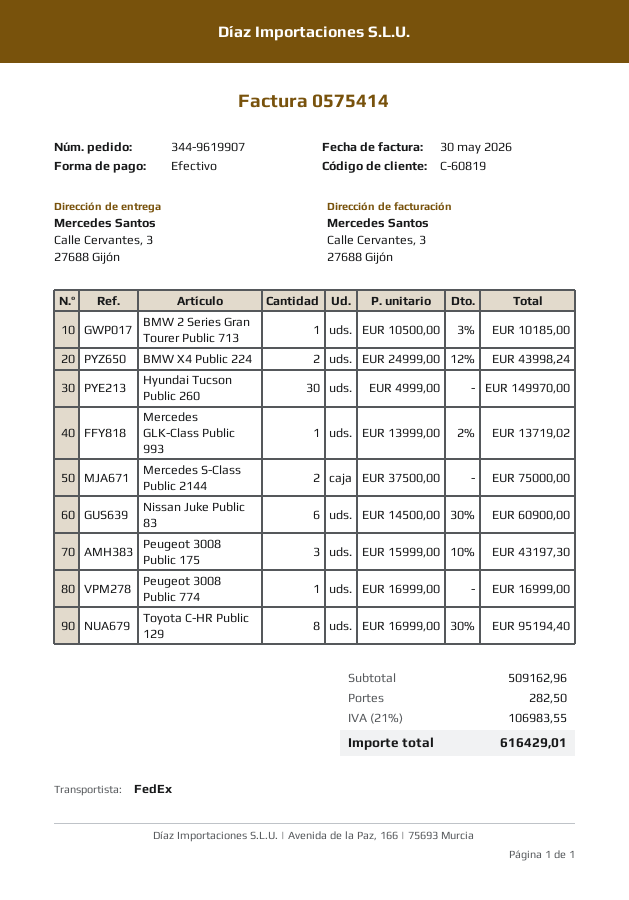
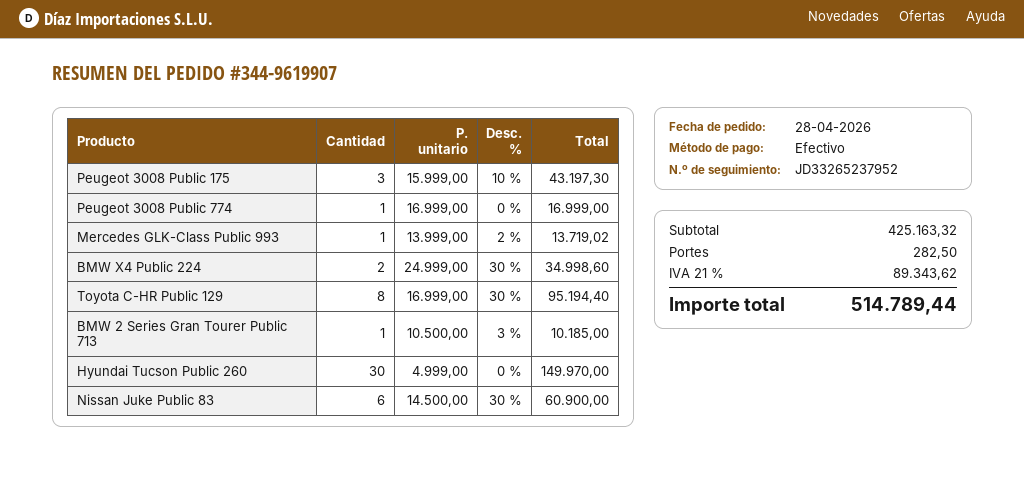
BMW X4 Public 224: 2 x 24999.00 - 12% = 43998.24 -> 2 x 24999.00 - 30% = 34998.60
Mercedes S-Class Public 2144: 2 x 37500.00 = 75000.00 -> none
subtotal: 509162.96 -> 425163.32
tax: 21% = 106983.55 -> 21% = 89343.62
total: 616429.01 -> 514789.44

